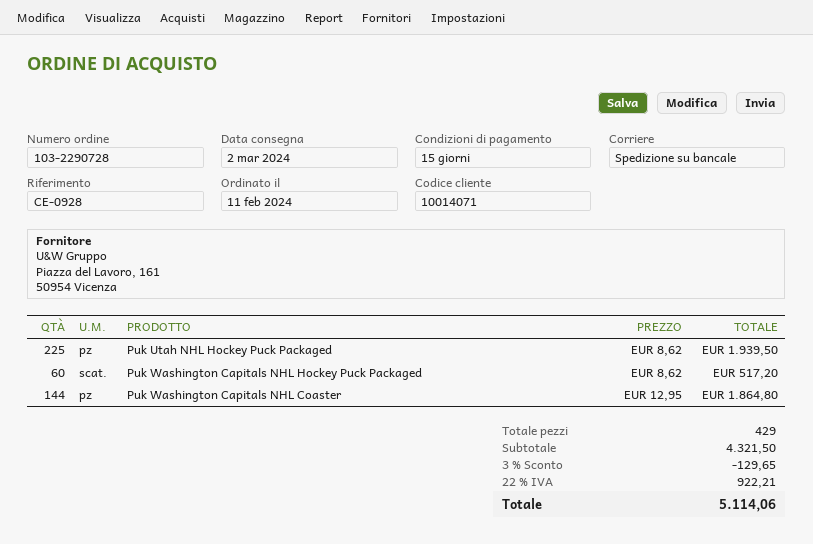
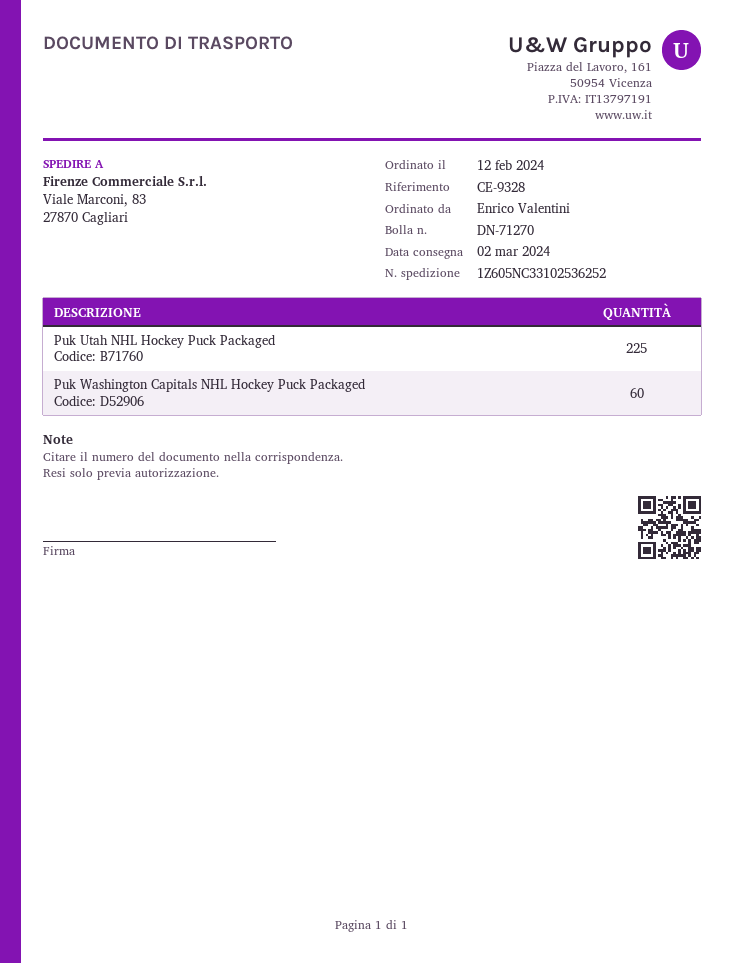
order date: 2024-02-11 -> 2024-02-12
reference: CE-0928 -> CE-9328
Puk Washington Capitals NHL Coaster: 144 -> none

